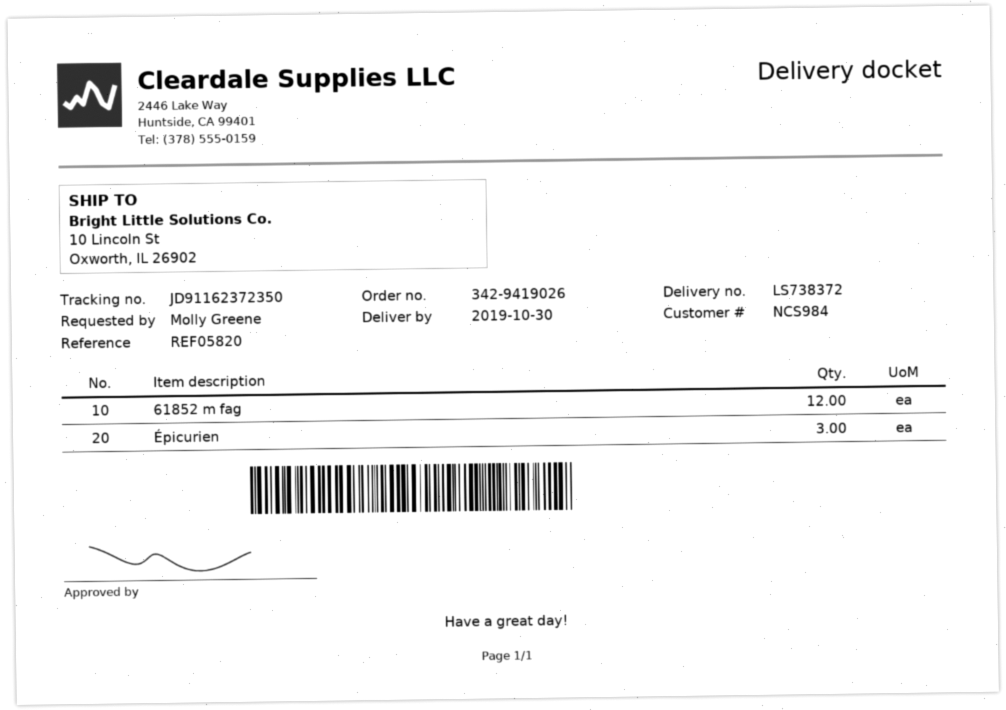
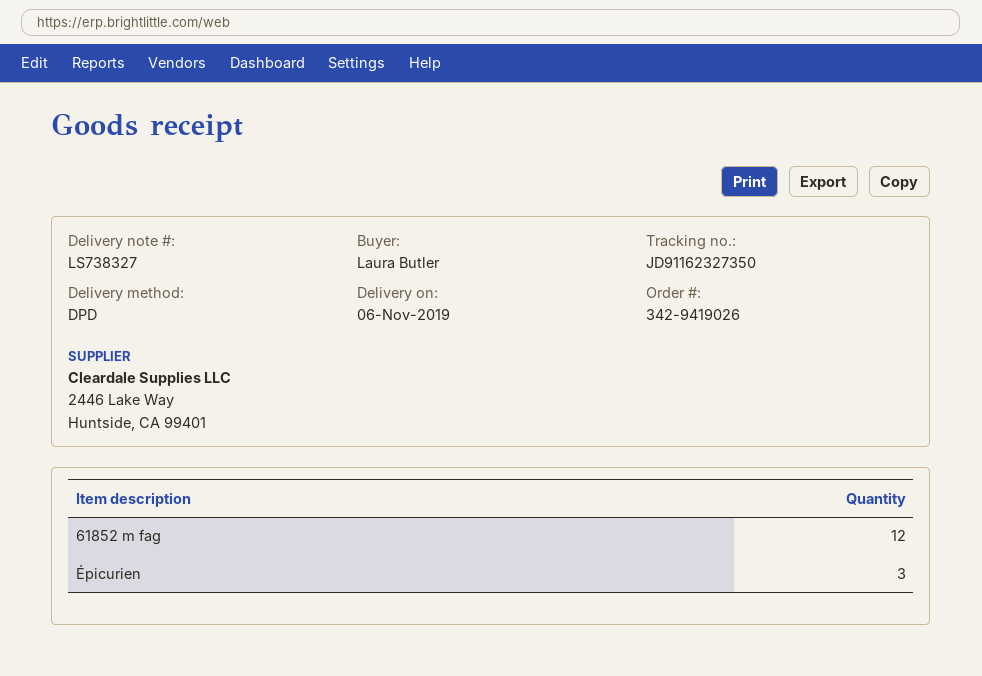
delivery note number: LS738372 -> LS738327
delivery date: 2019-10-30 -> 2019-11-06
ordered by: Molly Greene -> Laura Butler
tracking number: JD91162372350 -> JD91162327350

